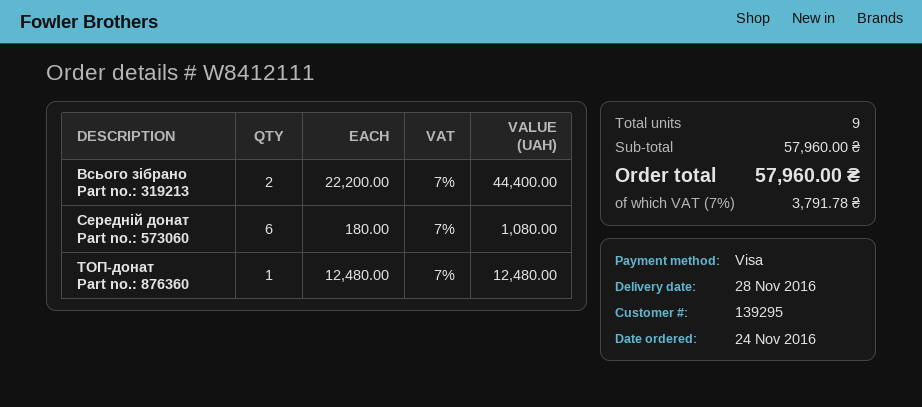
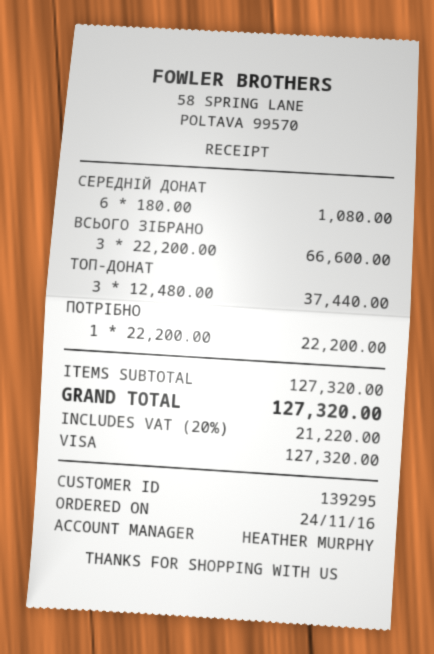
Всього зібрано: 2 x 22200.00 = 44400.00 -> 3 x 22200.00 = 66600.00
ТОП-донат: 1 x 12480.00 = 12480.00 -> 3 x 12480.00 = 37440.00
ПОТРІБНО: none -> 1 x 22200.00 = 22200.00
subtotal: 57960.00 -> 127320.00
tax: 7% = 3791.78 -> 20% = 21220.00
total: 57960.00 -> 127320.00

